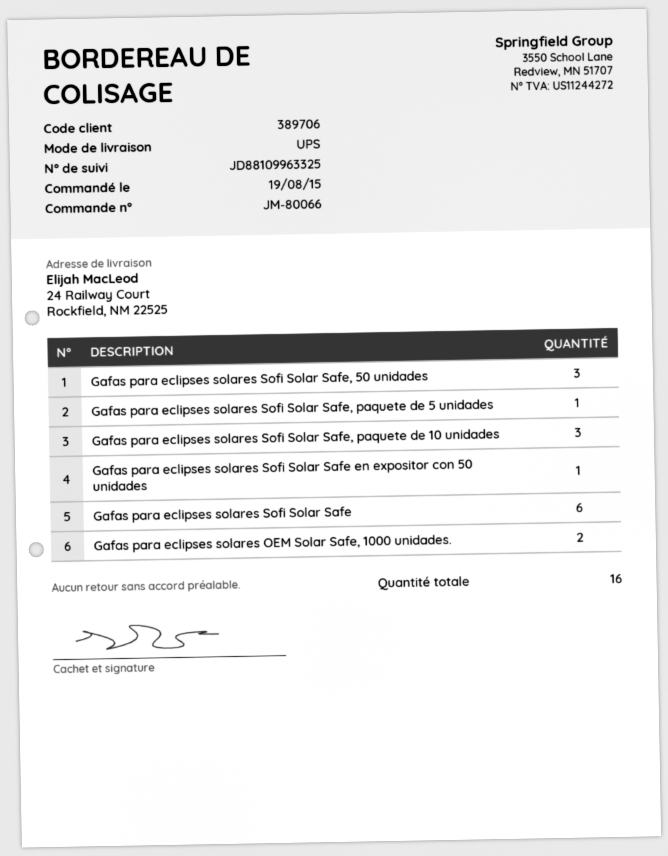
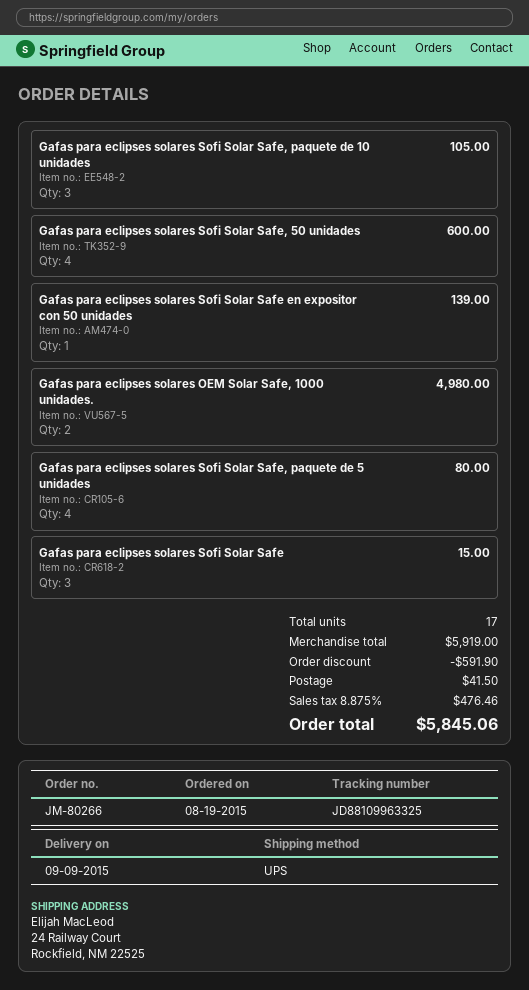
order number: JM-80066 -> JM-80266
Gafas para eclipses solares Sofi Solar Safe, 50 unidades: 3 -> 4
Gafas para eclipses solares Sofi Solar Safe, paquete de 5 unidades: 1 -> 4
Gafas para eclipses solares Sofi Solar Safe: 6 -> 3
total quantity: 16 -> 17

